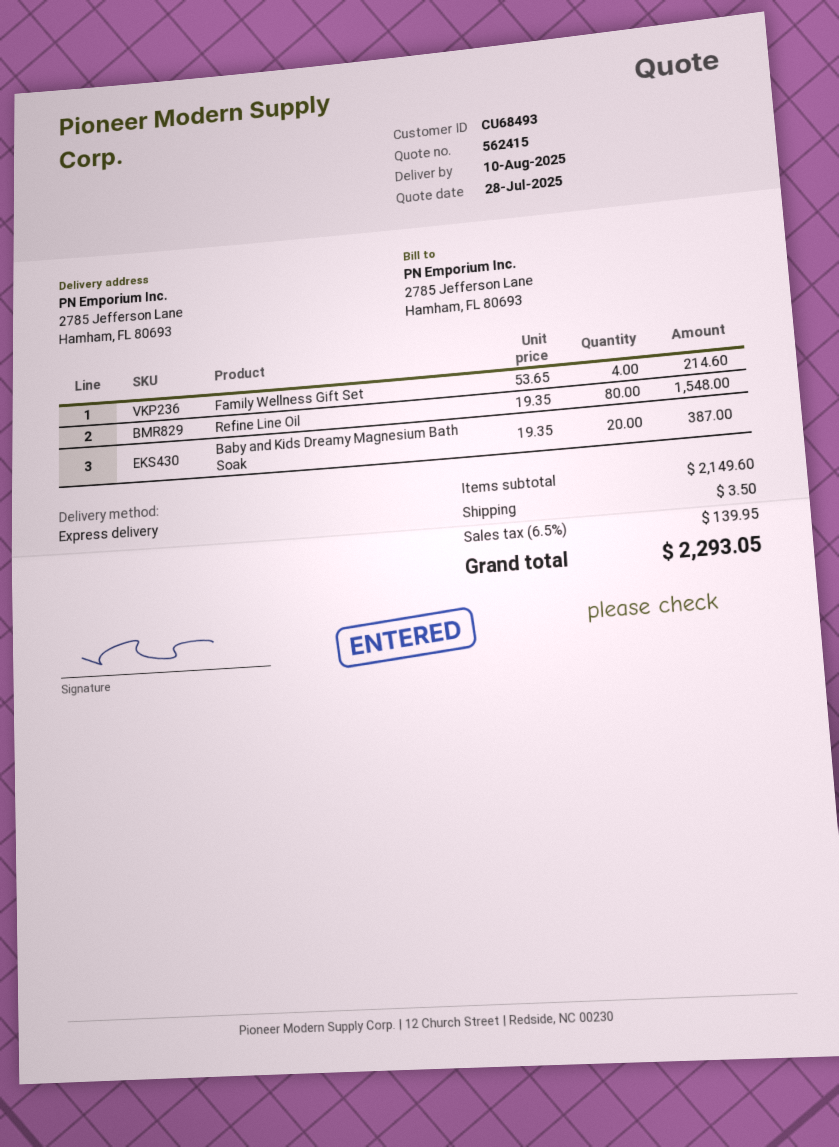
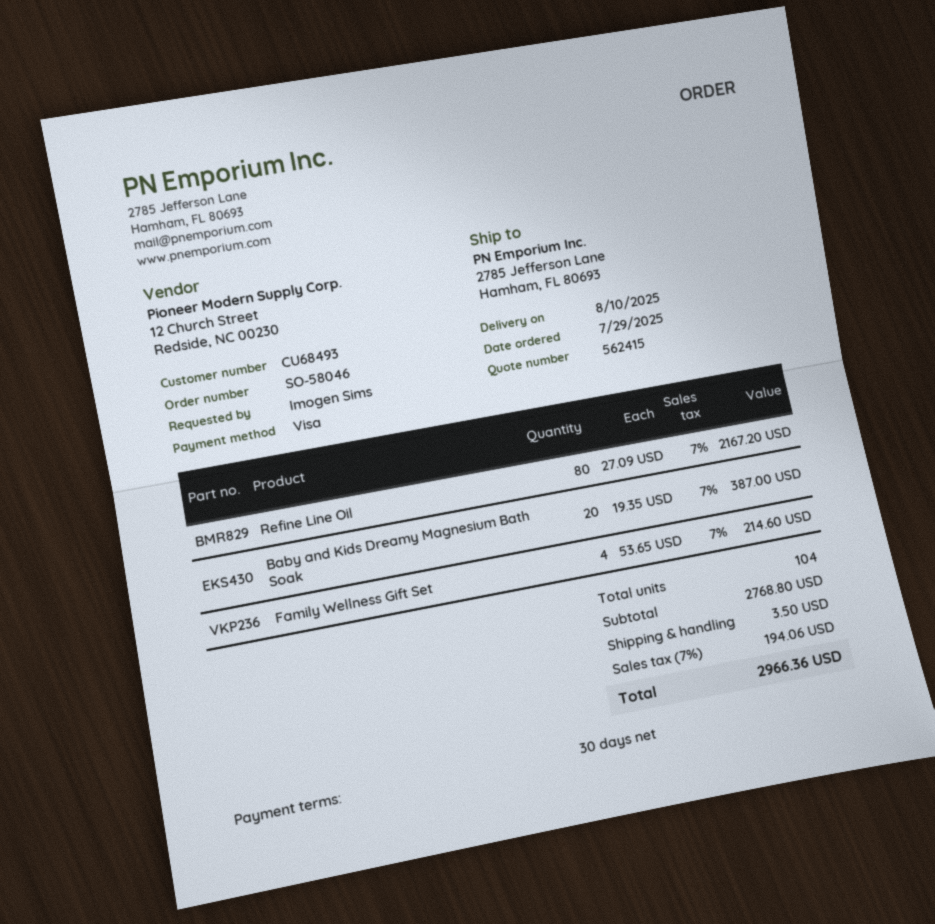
Refine Line Oil: 80 x 19.35 = 1548.00 -> 80 x 27.09 = 2167.20
subtotal: 2149.60 -> 2768.80
tax: 6.5% = 139.95 -> 7% = 194.06
total: 2293.05 -> 2966.36

